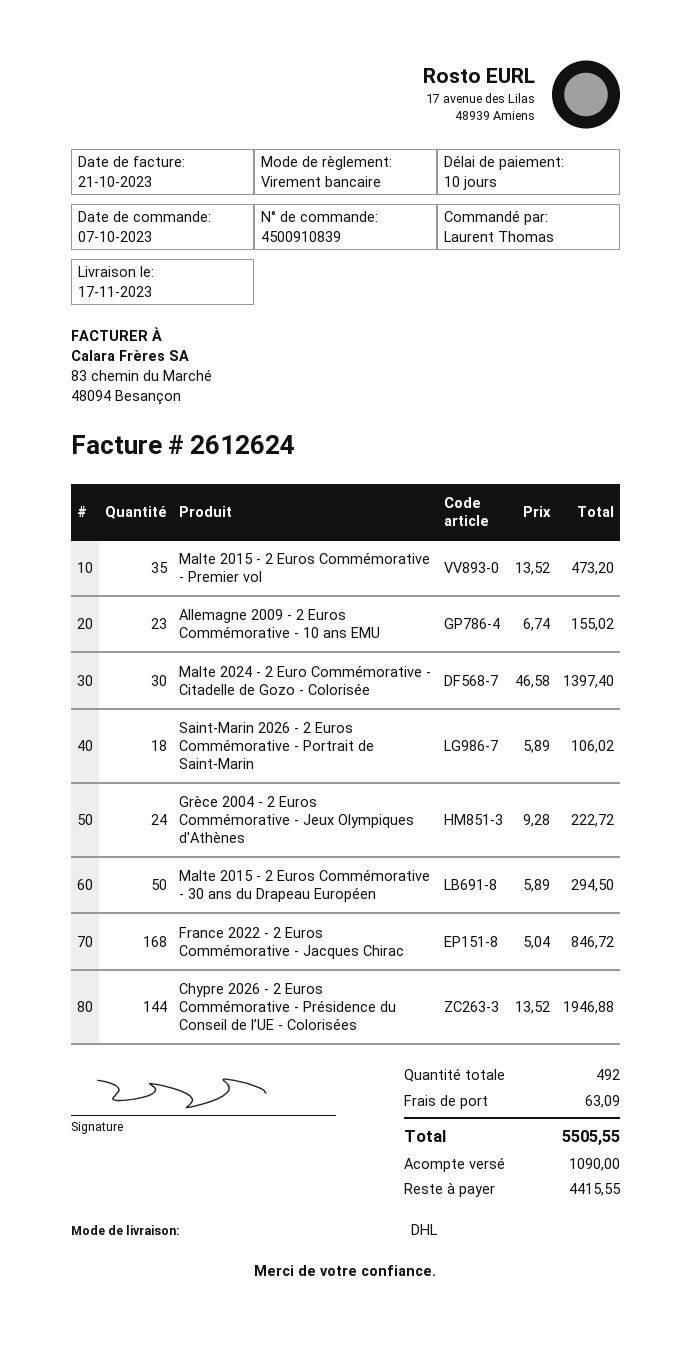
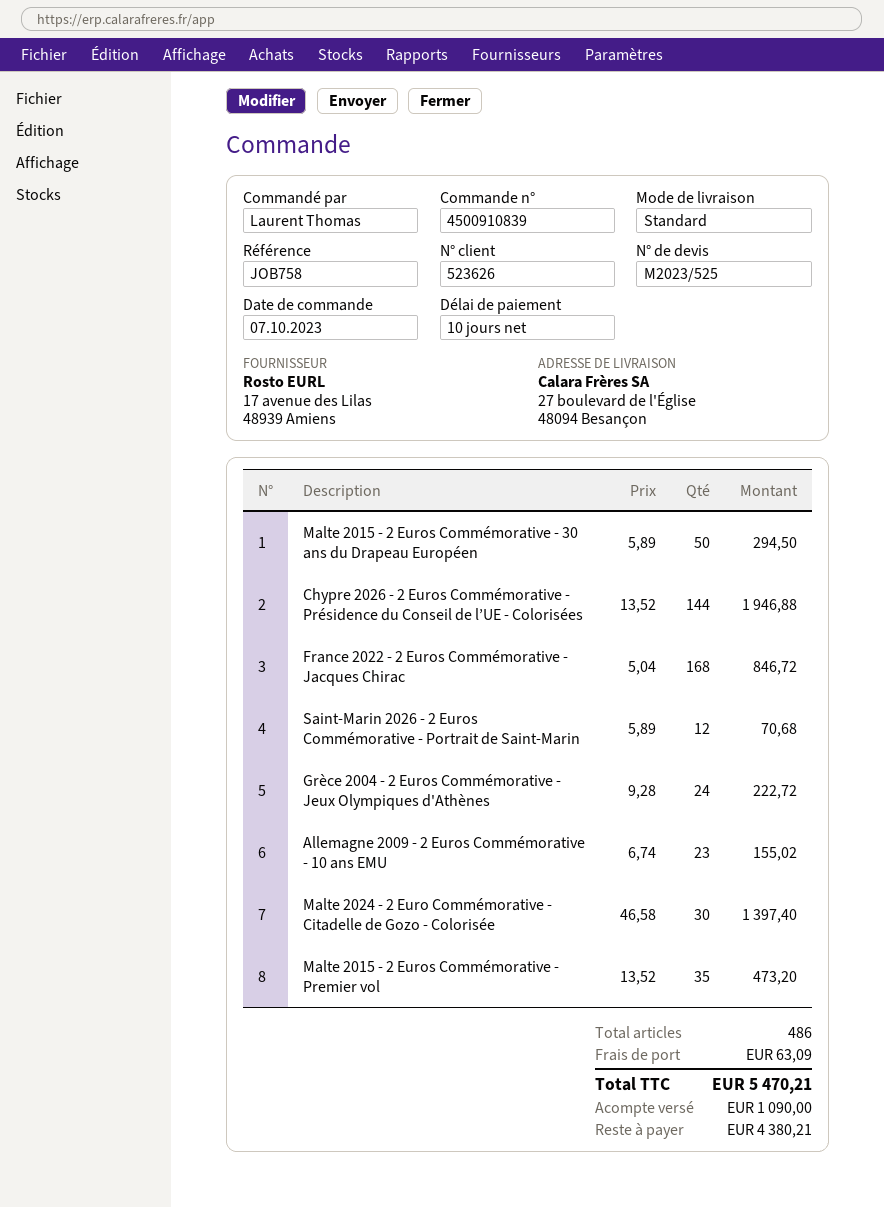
shipping method: DHL -> standard
Saint-Marin 2026 - 2 Euros Commémorative - Portrait de Saint-Marin: 18 x 5.89 = 106.02 -> 12 x 5.89 = 70.68
total quantity: 492 -> 486
total: 5505.55 -> 5470.21
balance: 4415.55 -> 4380.21

